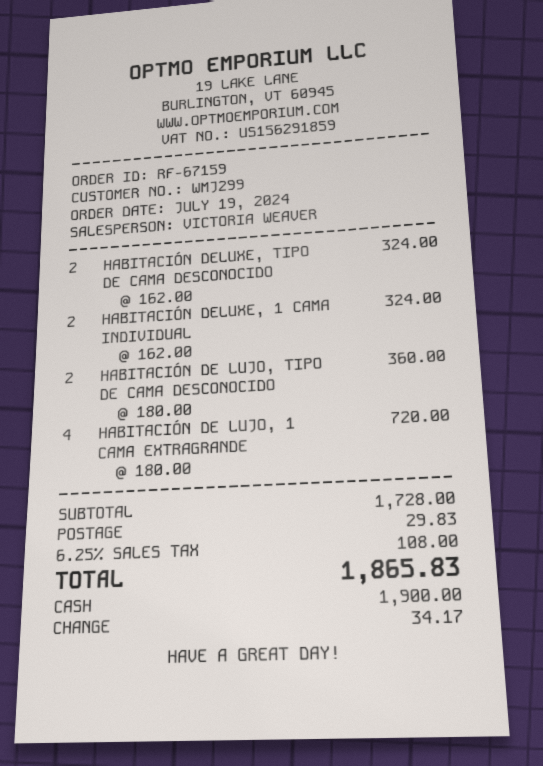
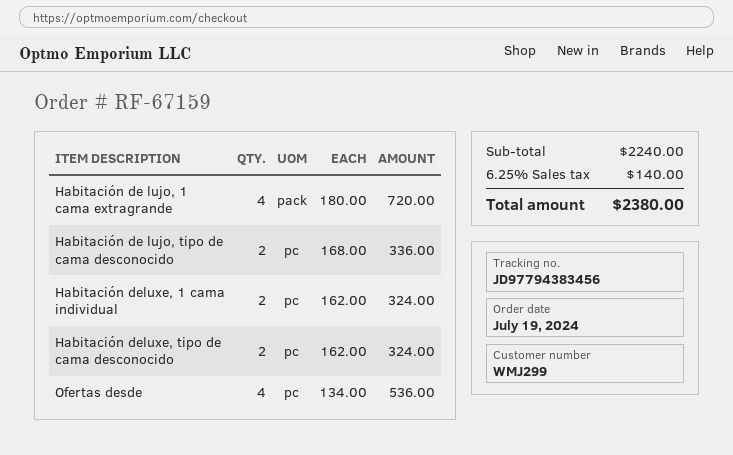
HABITACIÓN DE LUJO, TIPO DE CAMA DESCONOCIDO: 2 x 180.00 = 360.00 -> 2 x 168.00 = 336.00
Ofertas desde: none -> 4 x 134.00 = 536.00
subtotal: 1728.00 -> 2240.00
shipping: 29.83 -> none
tax: 6.25% = 108.00 -> 6.25% = 140.00
total: 1865.83 -> 2380.00

